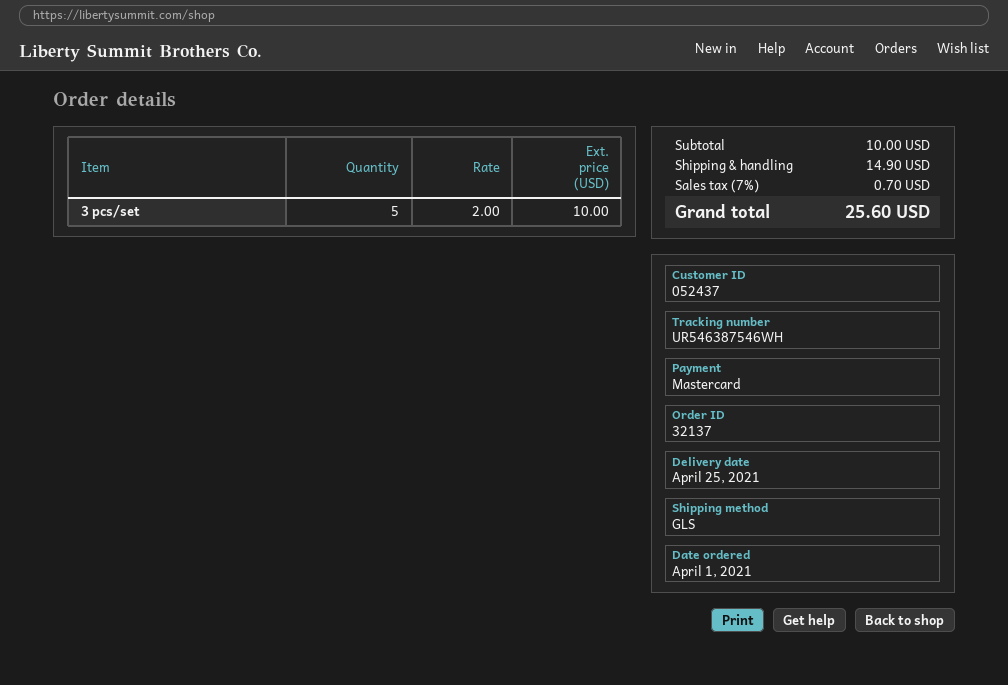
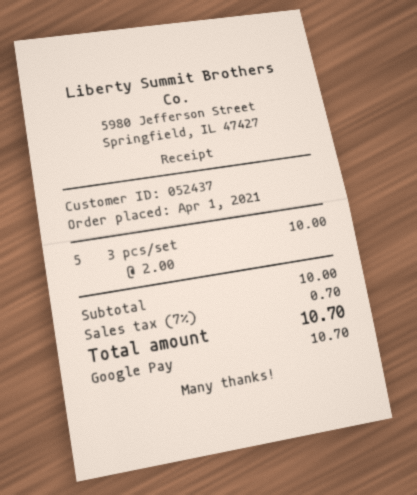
payment method: Mastercard -> Google Pay
shipping: 14.90 -> none
total: 25.60 -> 10.70

